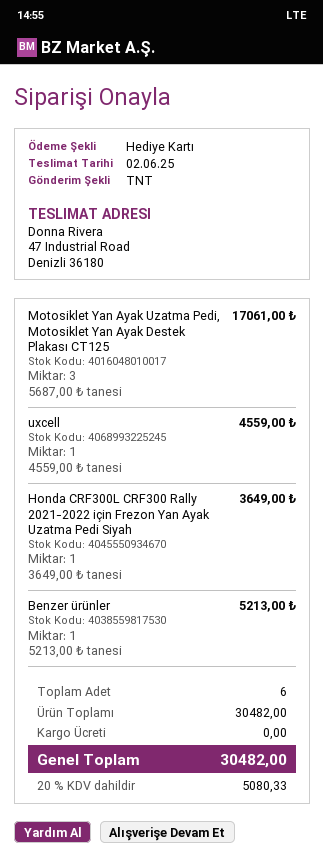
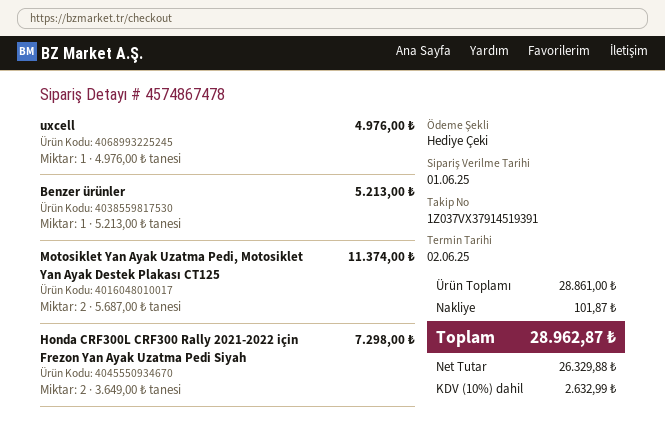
Motosiklet Yan Ayak Uzatma Pedi, Motosiklet Yan Ayak Destek Plakası CT125: 3 x 5687.00 = 17061.00 -> 2 x 5687.00 = 11374.00
uxcell: 1 x 4559.00 = 4559.00 -> 1 x 4976.00 = 4976.00
Honda CRF300L CRF300 Rally 2021-2022 için Frezon Yan Ayak Uzatma Pedi Siyah: 1 x 3649.00 = 3649.00 -> 2 x 3649.00 = 7298.00
subtotal: 30482.00 -> 28861.00
shipping: 0.00 -> 101.87
tax: 20% = 5080.33 -> 10% = 2632.99
total: 30482.00 -> 28962.87

